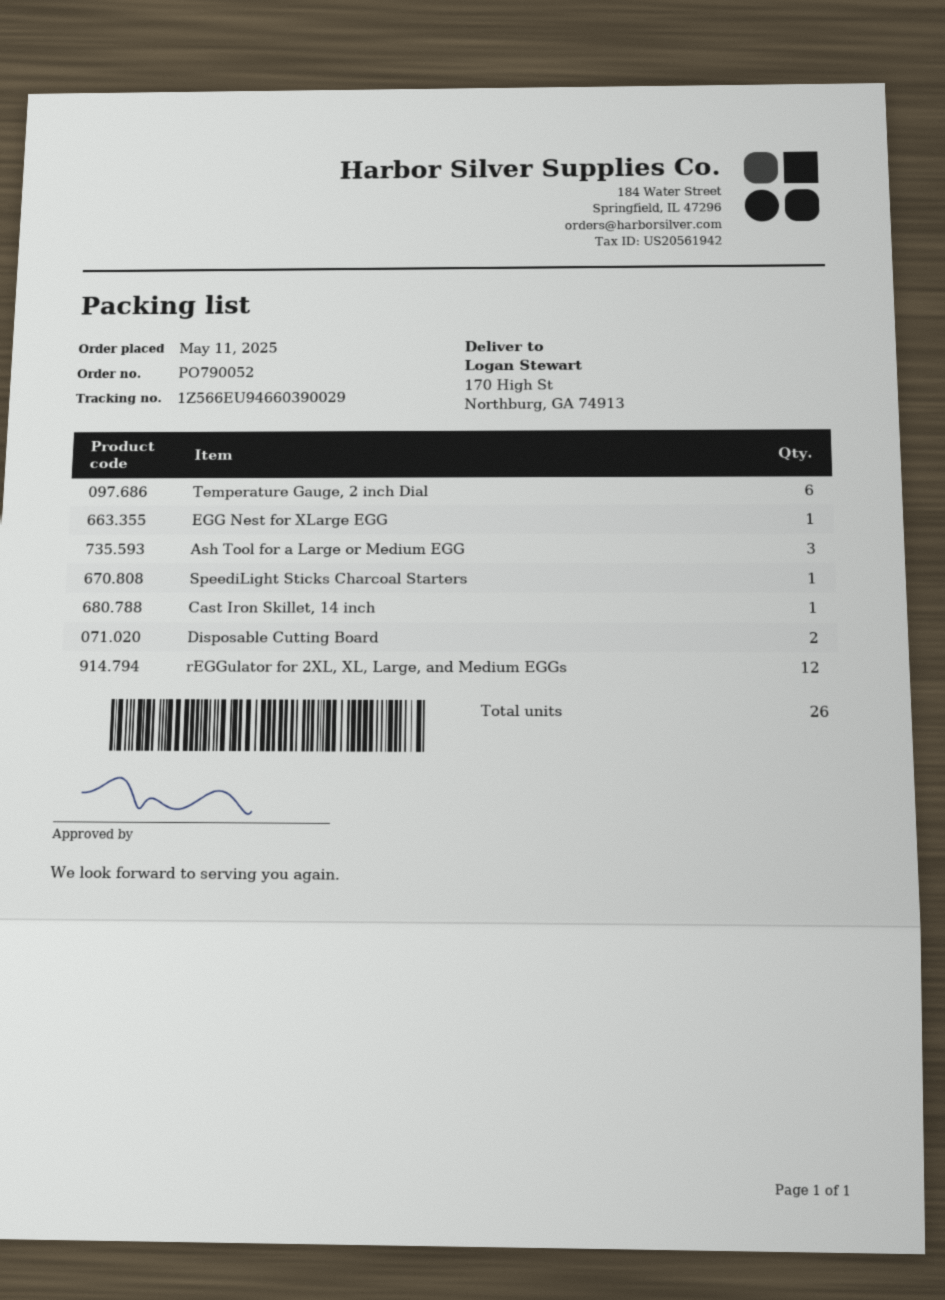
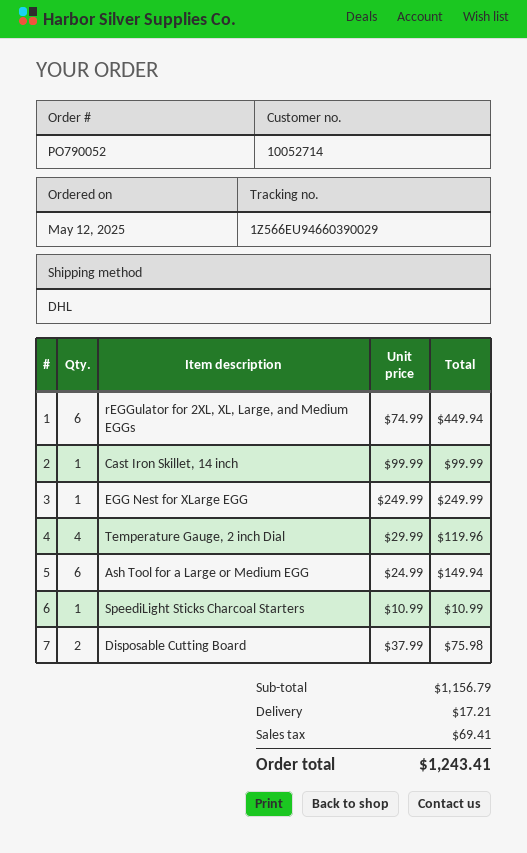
order date: 2025-05-11 -> 2025-05-12
Temperature Gauge, 2 inch Dial: 6 -> 4
Ash Tool for a Large or Medium EGG: 3 -> 6
rEGGulator for 2XL, XL, Large, and Medium EGGs: 12 -> 6

